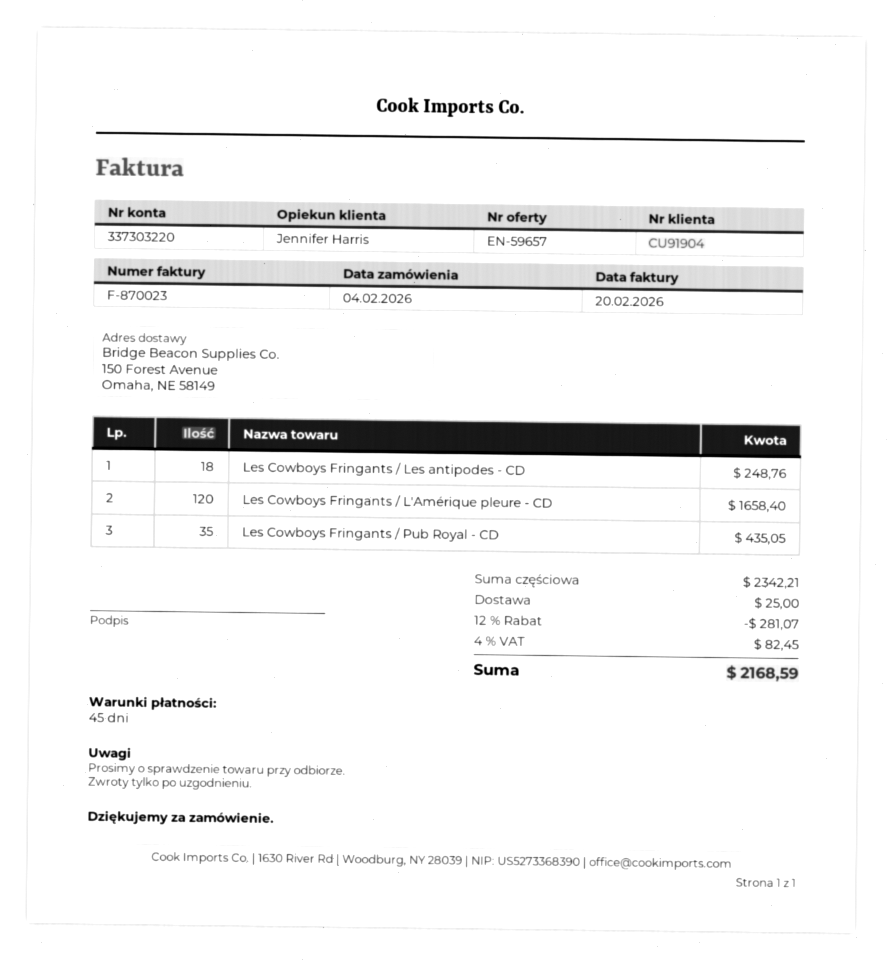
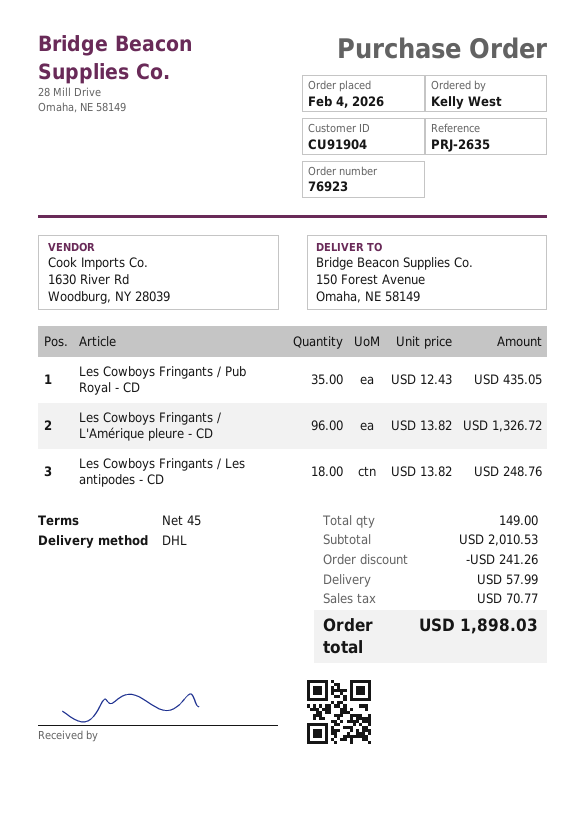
Les Cowboys Fringants / L'Amérique pleure - CD: 120 for 1658.40 -> 96 for 1326.72
subtotal: 2342.21 -> 2010.53
discount: 281.07 -> 241.26
shipping: 25.00 -> 57.99
tax: 82.45 -> 70.77
total: 2168.59 -> 1898.03

